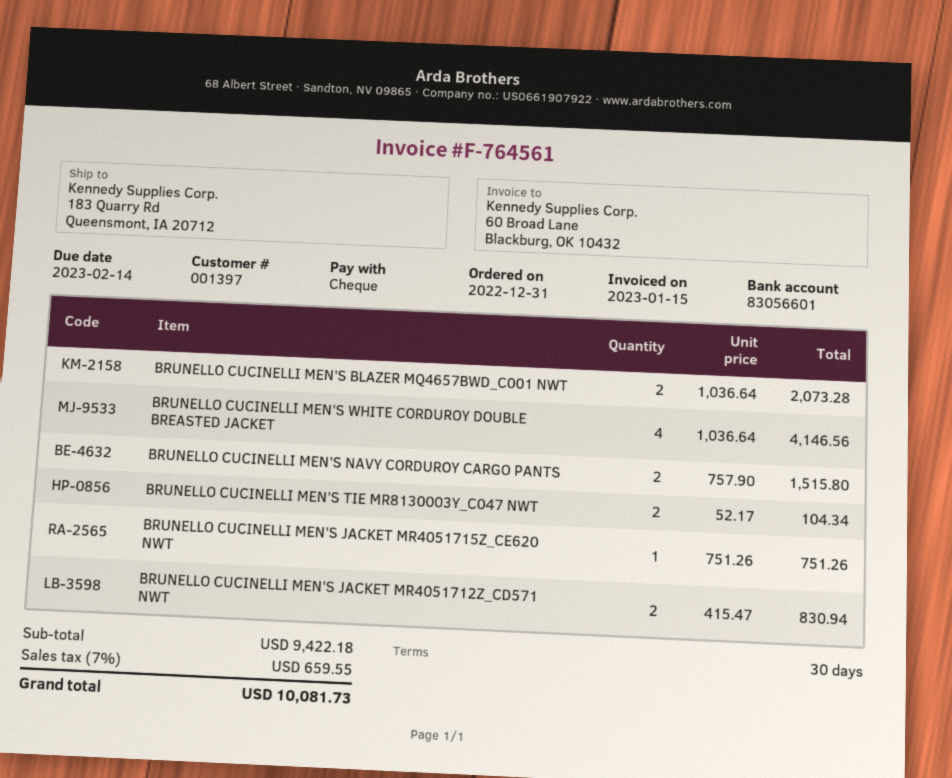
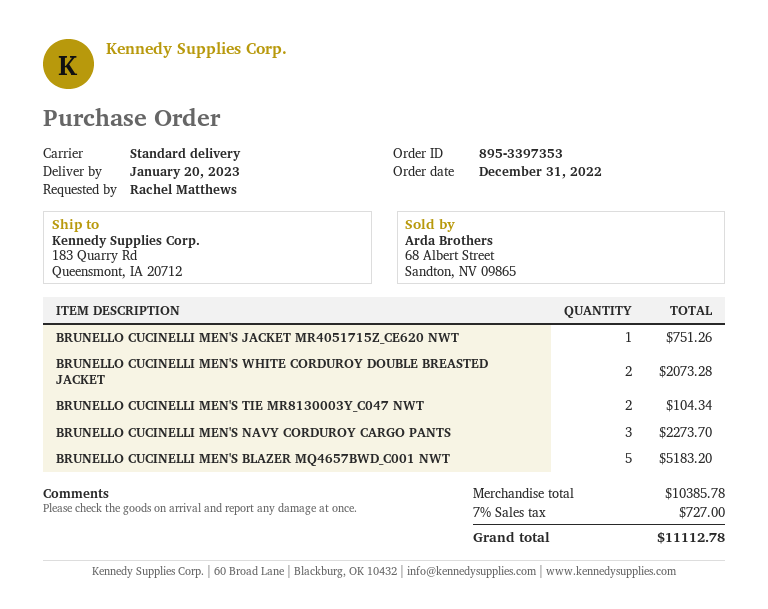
BRUNELLO CUCINELLI MEN'S BLAZER MQ4657BWD_C001 NWT: 2 for 2073.28 -> 5 for 5183.20
BRUNELLO CUCINELLI MEN'S WHITE CORDUROY DOUBLE BREASTED JACKET: 4 for 4146.56 -> 2 for 2073.28
BRUNELLO CUCINELLI MEN'S NAVY CORDUROY CARGO PANTS: 2 for 1515.80 -> 3 for 2273.70
BRUNELLO CUCINELLI MEN'S JACKET MR4051712Z_CD571 NWT: 2 for 830.94 -> none
subtotal: 9422.18 -> 10385.78
tax: 7% = 659.55 -> 7% = 727.00
total: 10081.73 -> 11112.78

